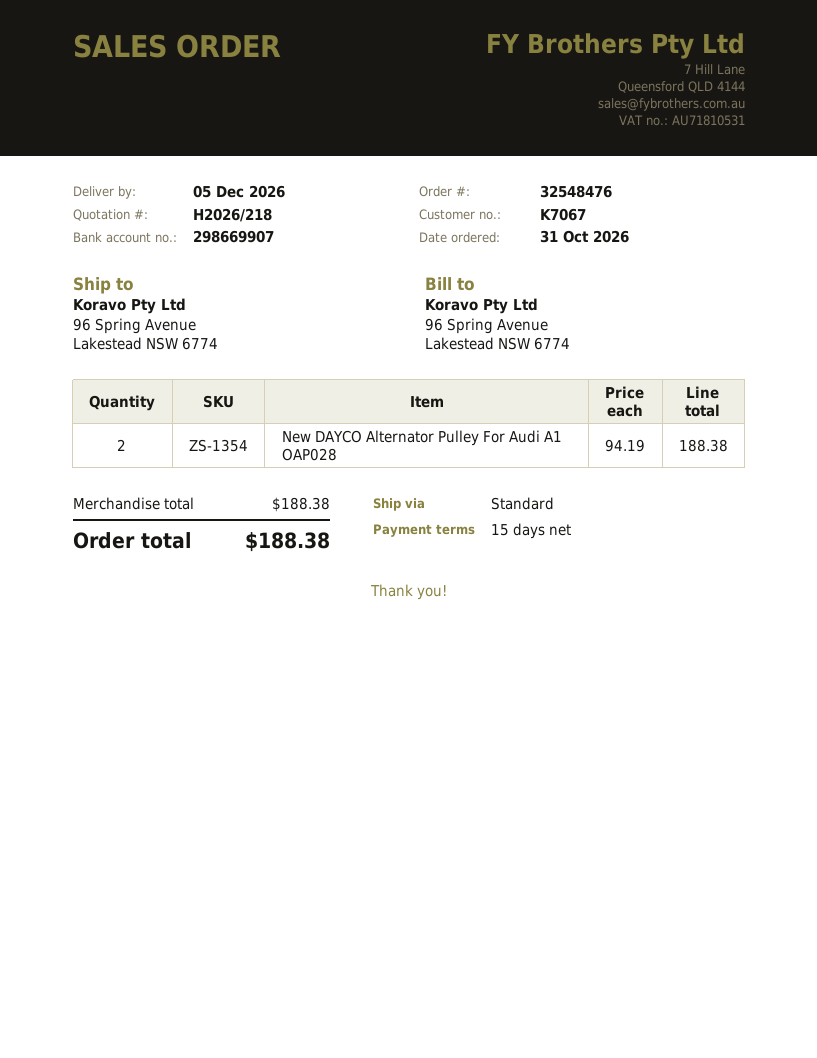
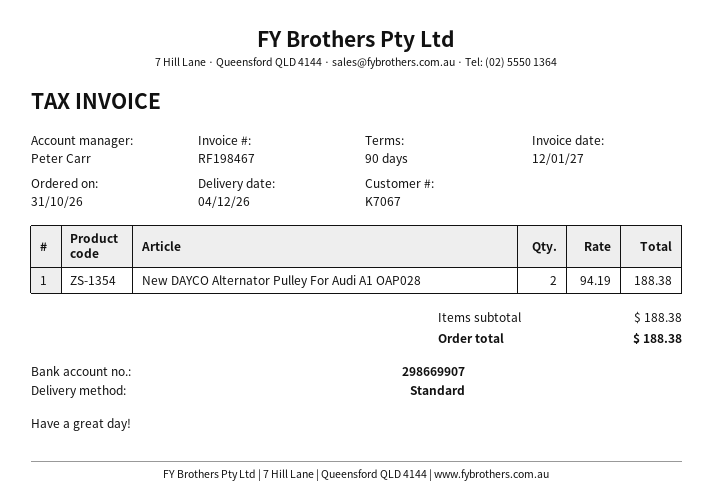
delivery date: 2026-12-05 -> 2026-12-04
payment terms: 15 days -> 90 days

